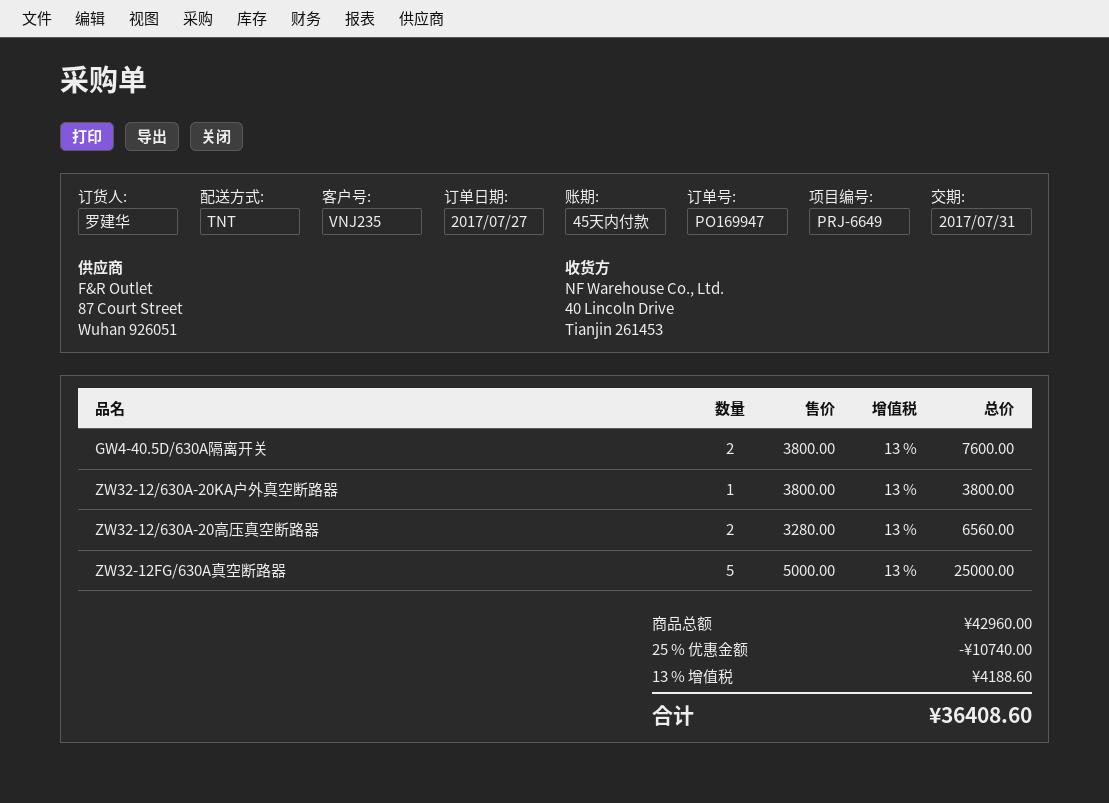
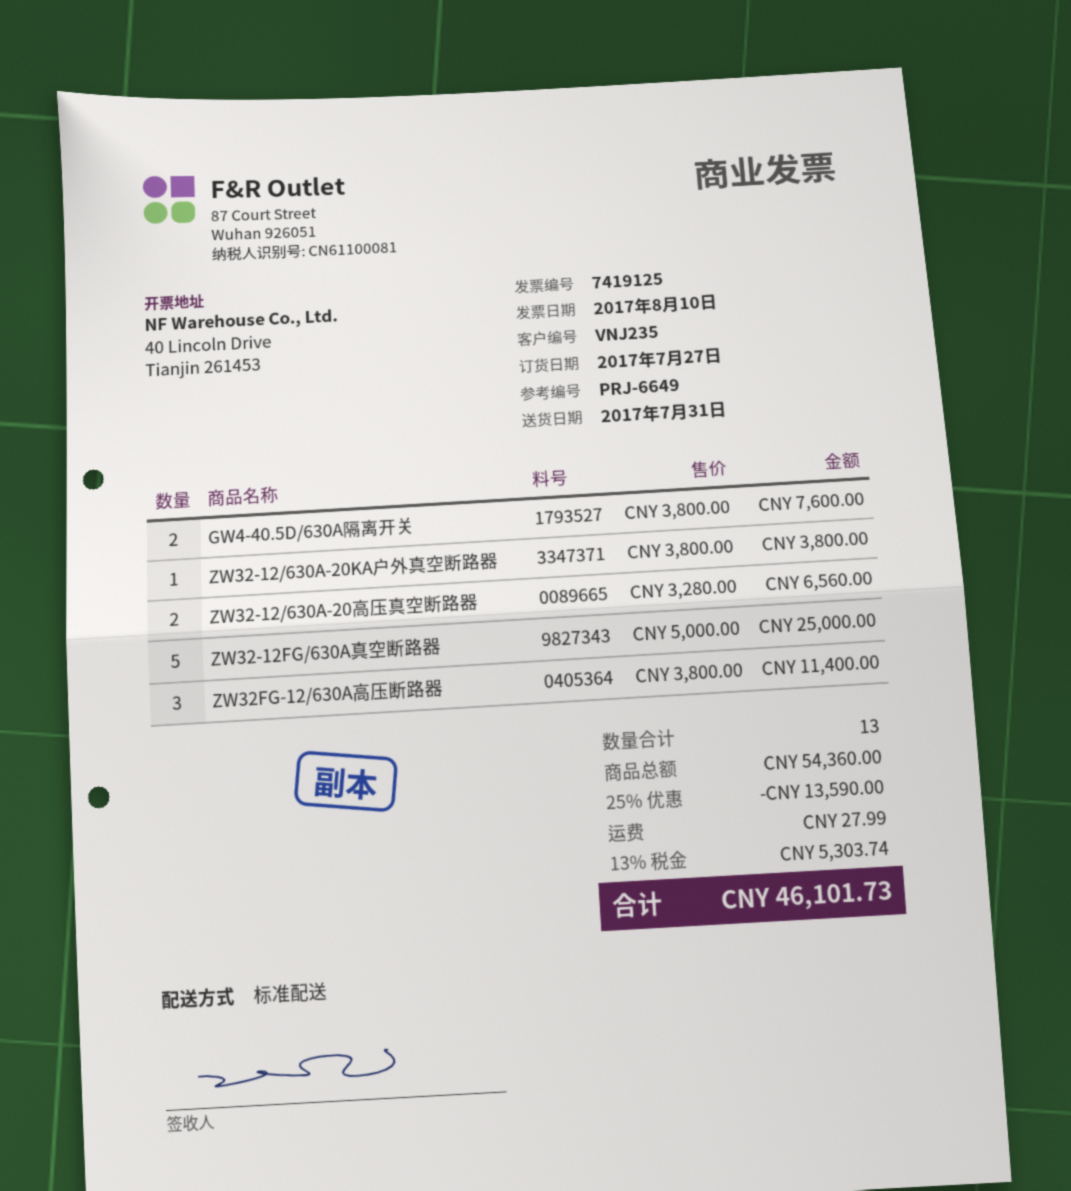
shipping method: TNT -> standard
ZW32FG-12/630A高压断路器: none -> 3 x 3800.00 = 11400.00
subtotal: 42960.00 -> 54360.00
discount: 25% = 10740.00 -> 25% = 13590.00
shipping: none -> 27.99
tax: 13% = 4188.60 -> 13% = 5303.74
total: 36408.60 -> 46101.73

